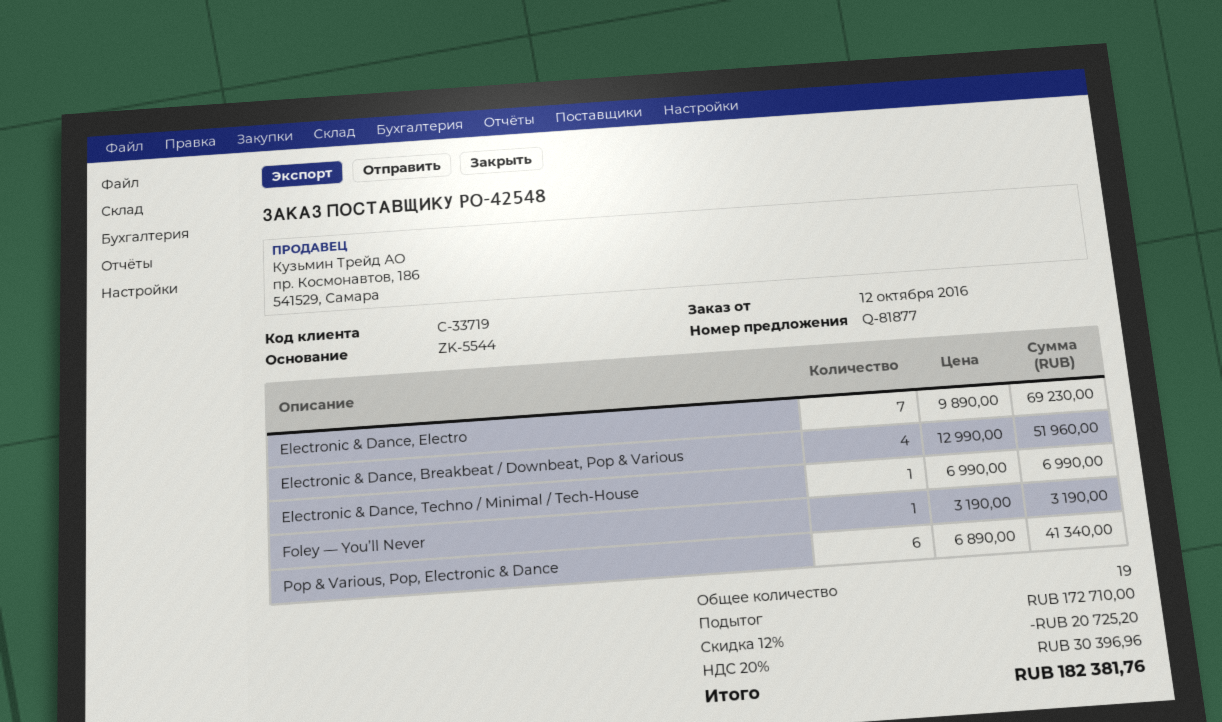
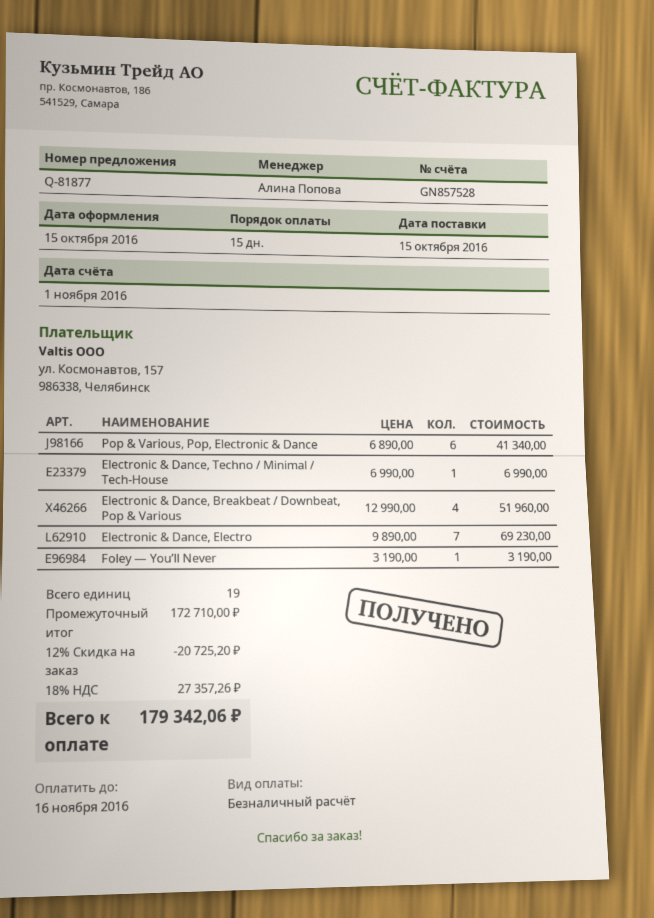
order date: 2016-10-12 -> 2016-10-15
tax: 20% = 30396.96 -> 18% = 27357.26
total: 182381.76 -> 179342.06

